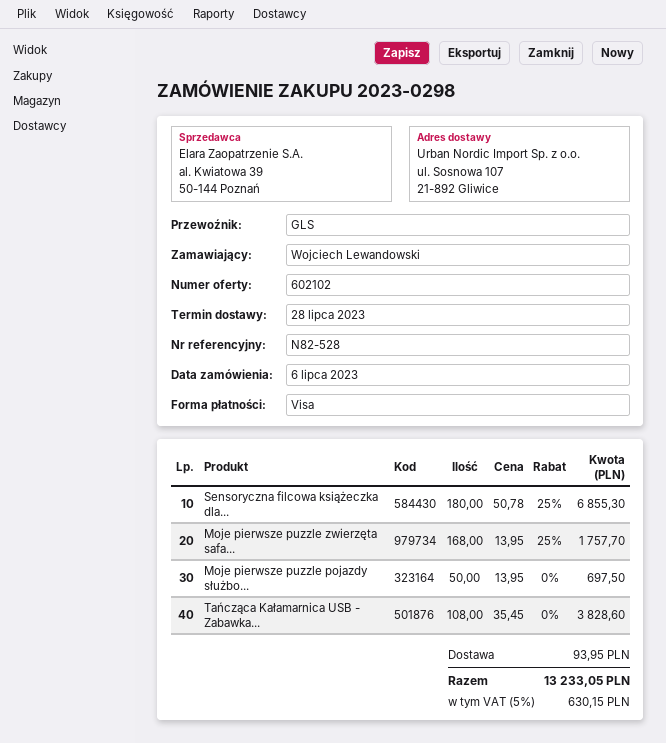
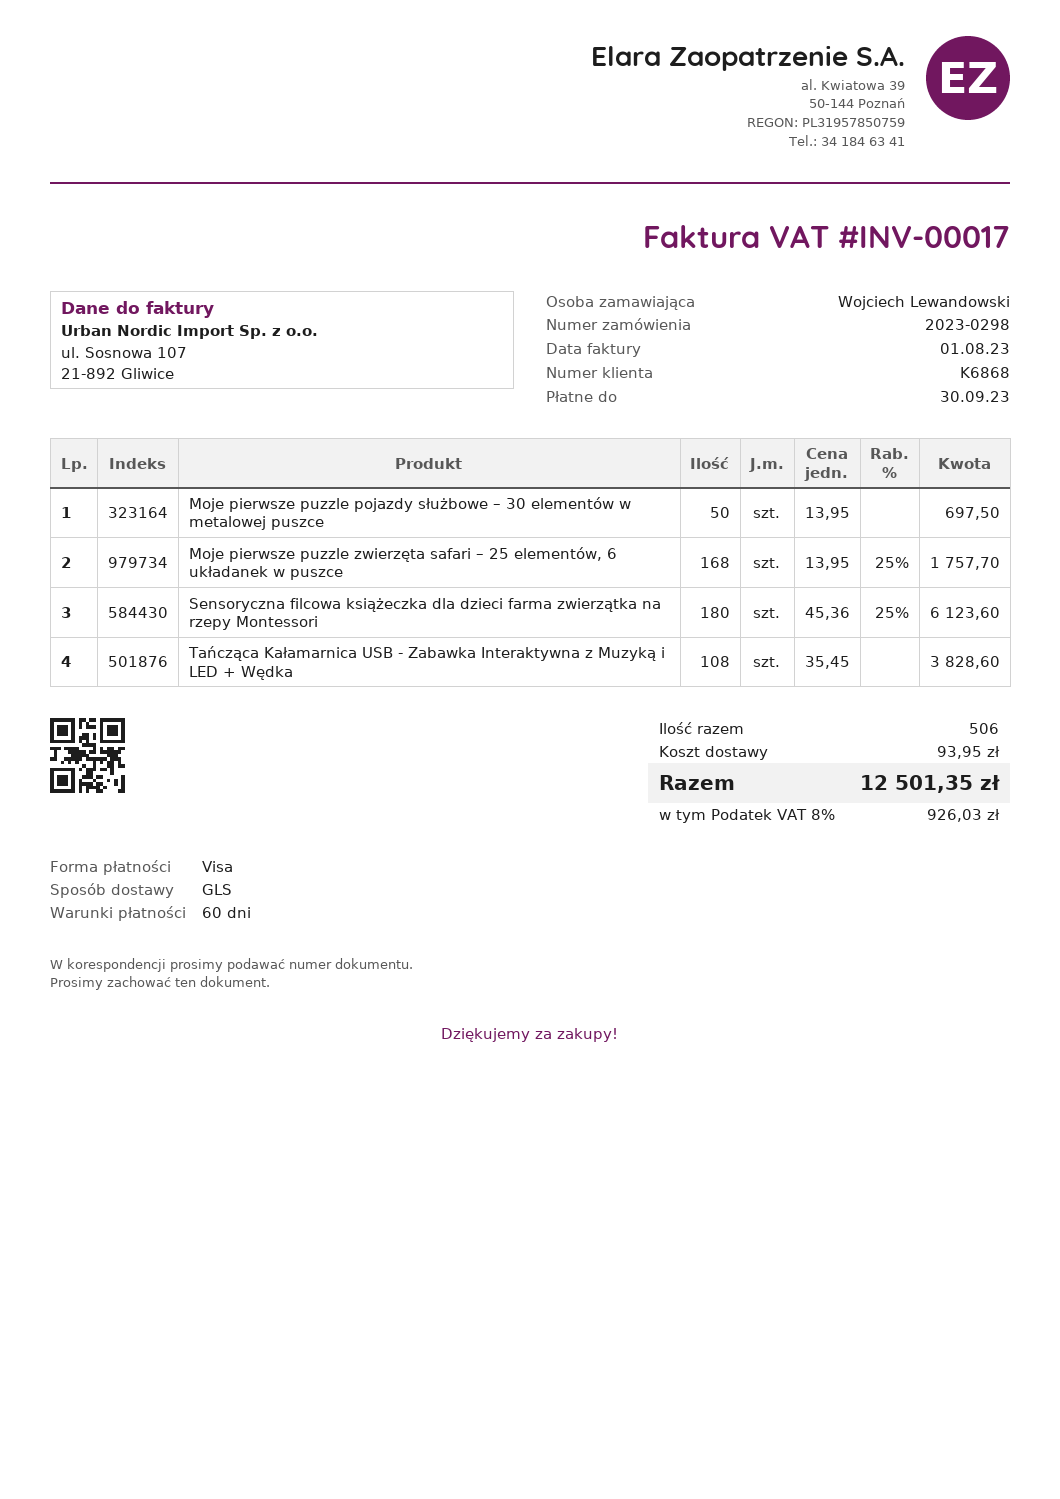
Sensoryczna filcowa książeczka dla...: 180 x 50.78 - 25% = 6855.30 -> 180 x 45.36 - 25% = 6123.60
tax: 5% = 630.15 -> 8% = 926.03
total: 13233.05 -> 12501.35

